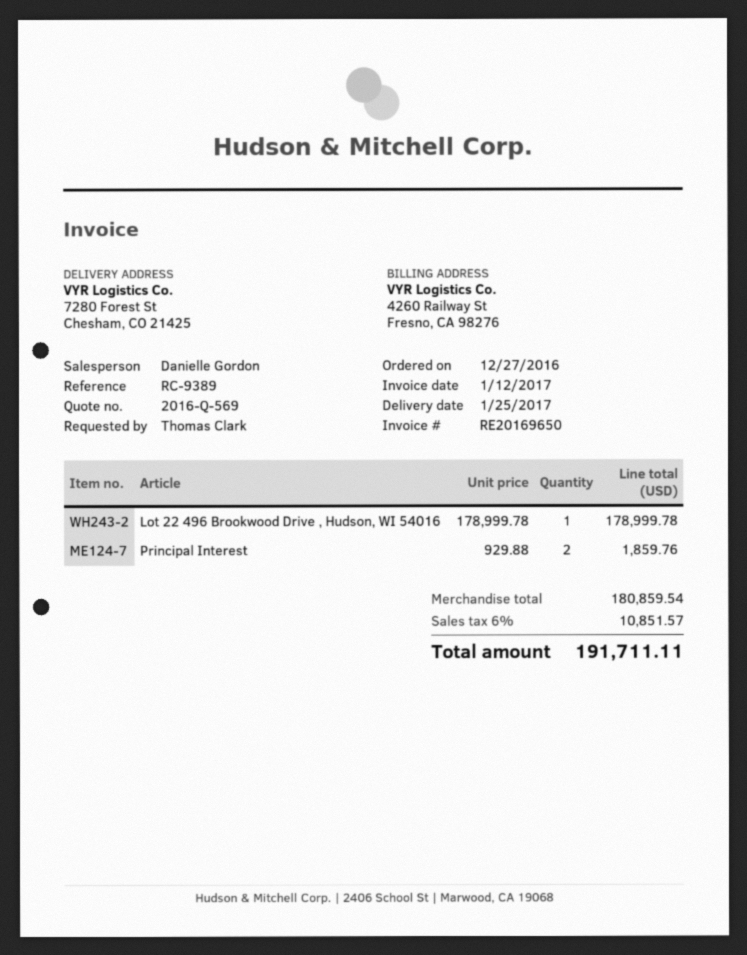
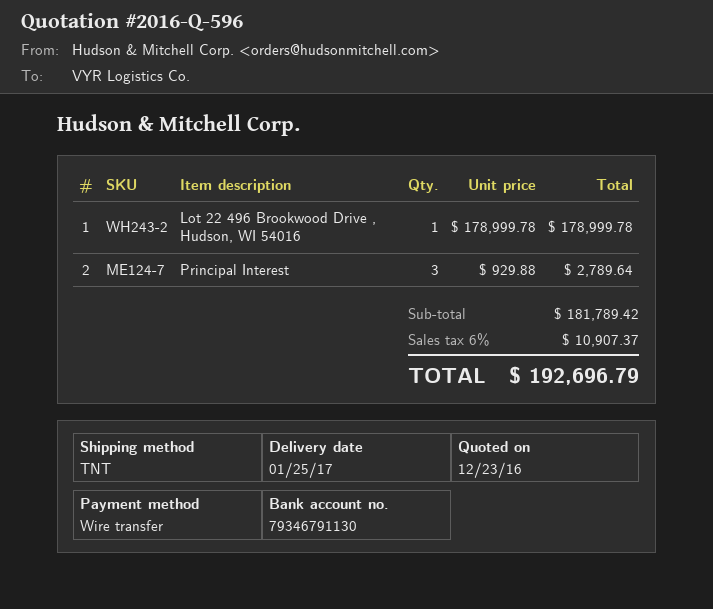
quote number: 2016-Q-569 -> 2016-Q-596
Principal Interest: 2 x 929.88 = 1859.76 -> 3 x 929.88 = 2789.64
subtotal: 180859.54 -> 181789.42
tax: 6% = 10851.57 -> 6% = 10907.37
total: 191711.11 -> 192696.79

